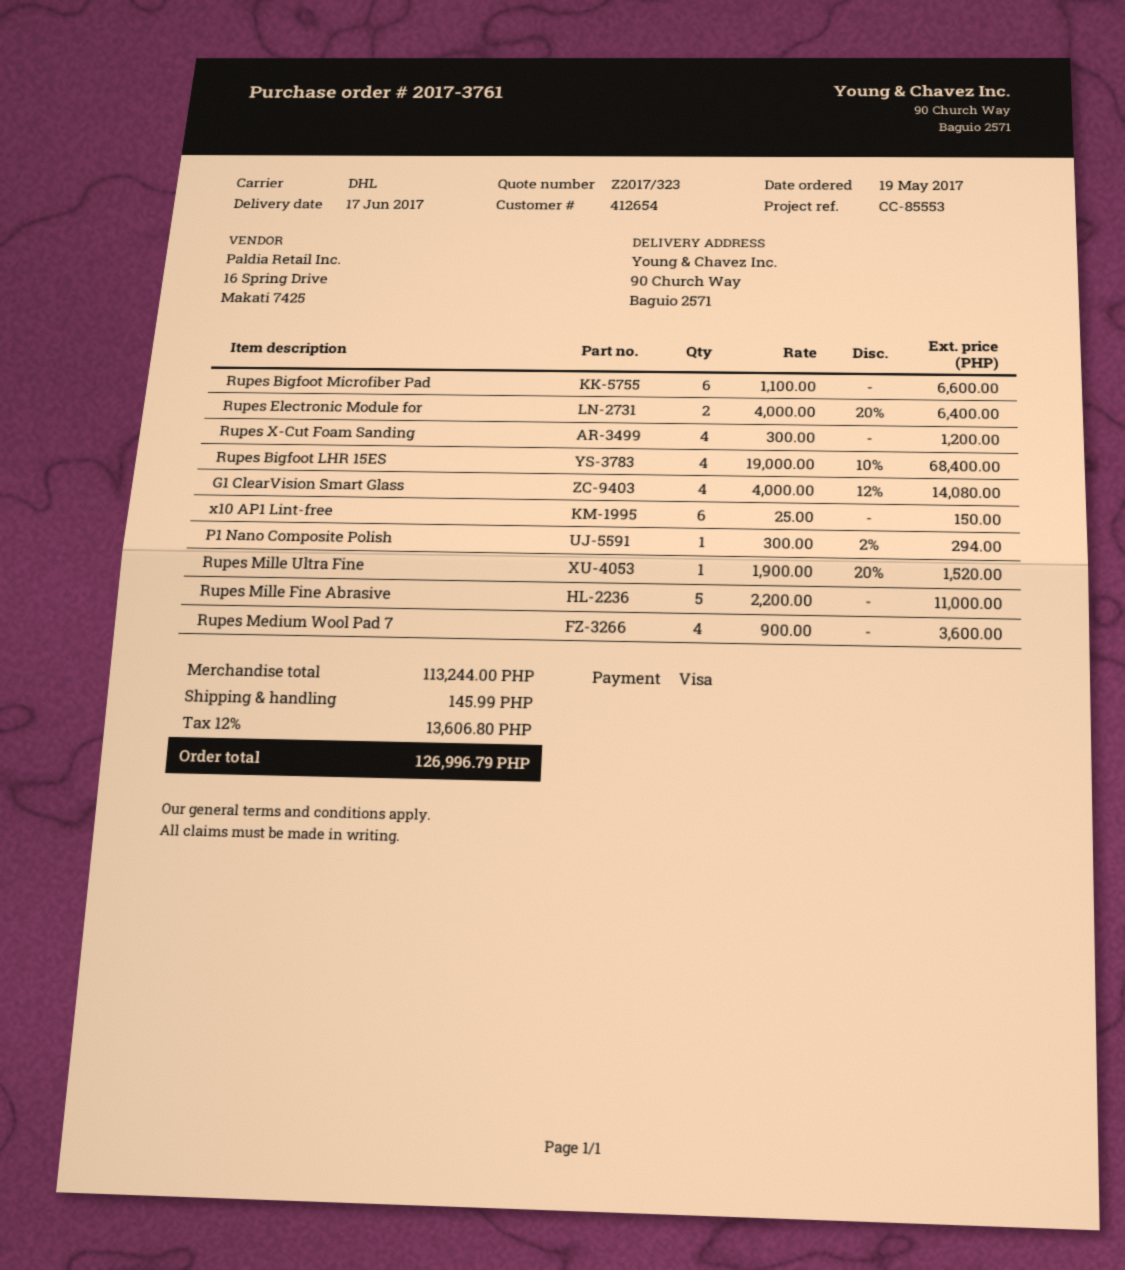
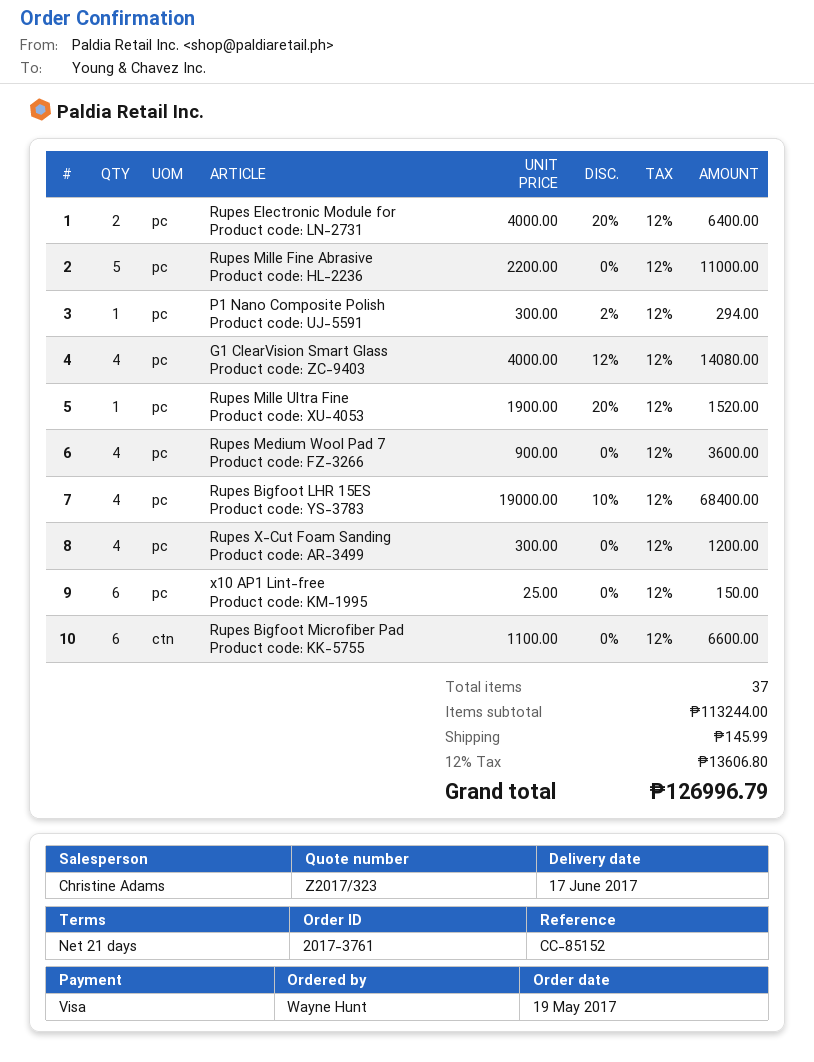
reference: CC-85553 -> CC-85152

